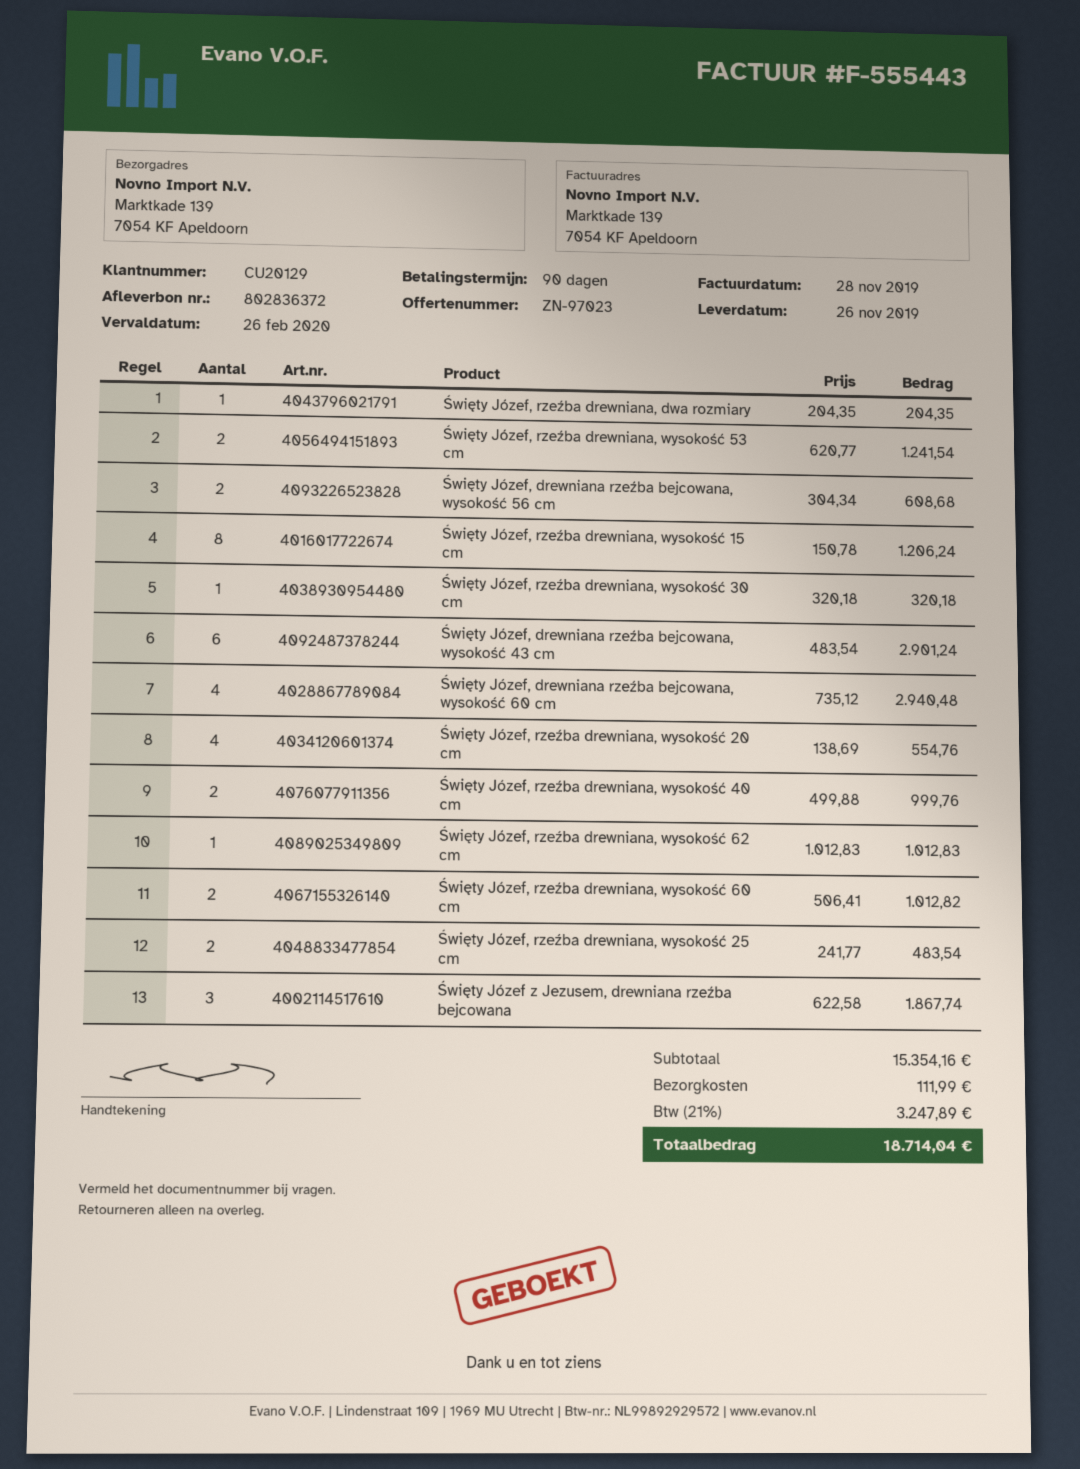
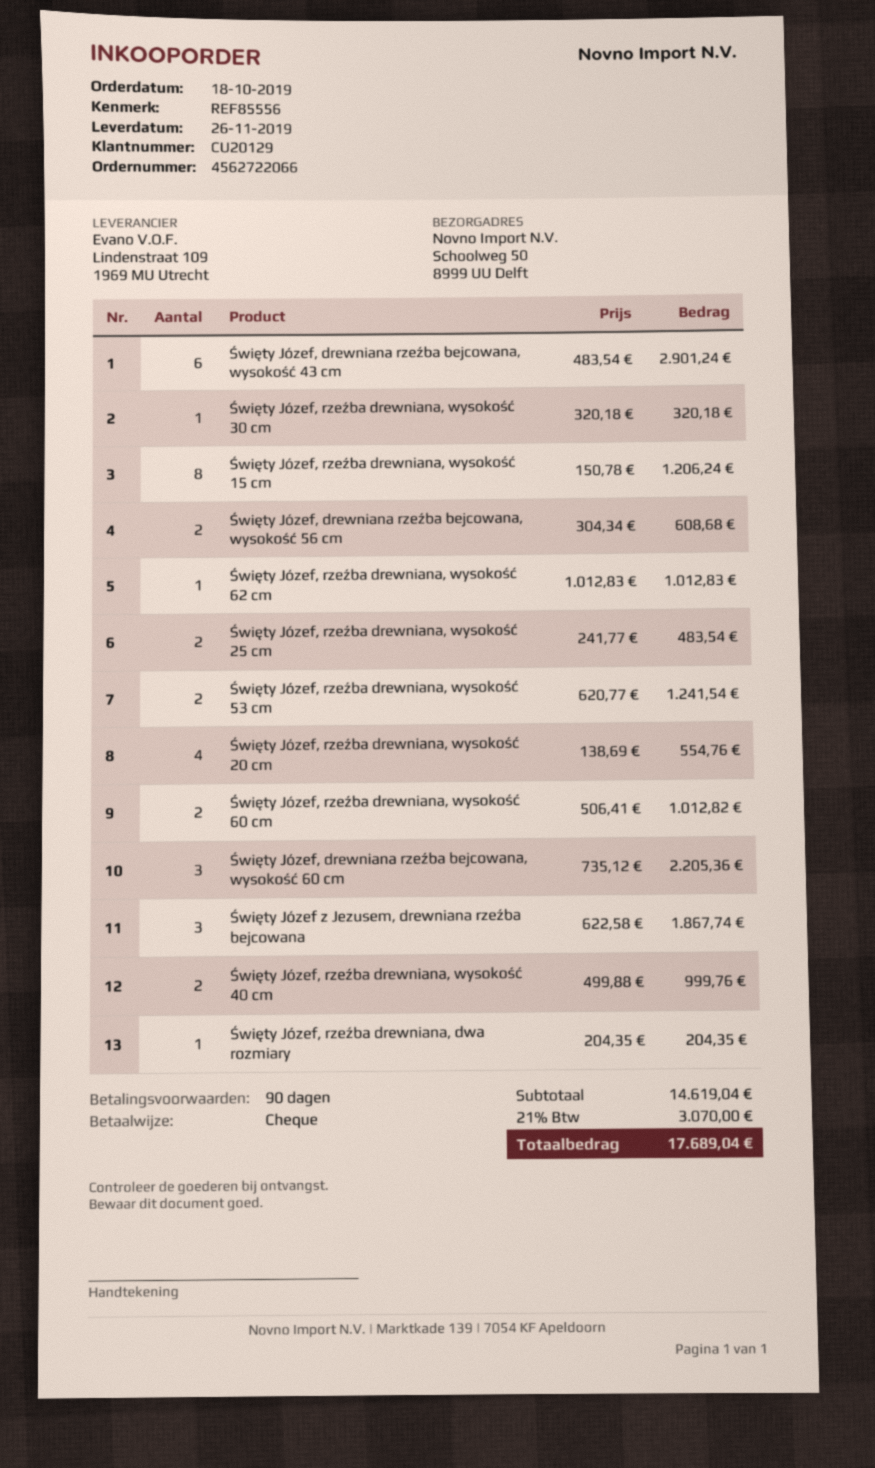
ship to: Marktkade 139, 7054 KF Apeldoorn -> Schoolweg 50, 8999 UU Delft
Święty Józef, drewniana rzeźba bejcowana, wysokość 60 cm: 4 x 735.12 = 2940.48 -> 3 x 735.12 = 2205.36
subtotal: 15354.16 -> 14619.04
shipping: 111.99 -> none
tax: 21% = 3247.89 -> 21% = 3070.00
total: 18714.04 -> 17689.04

